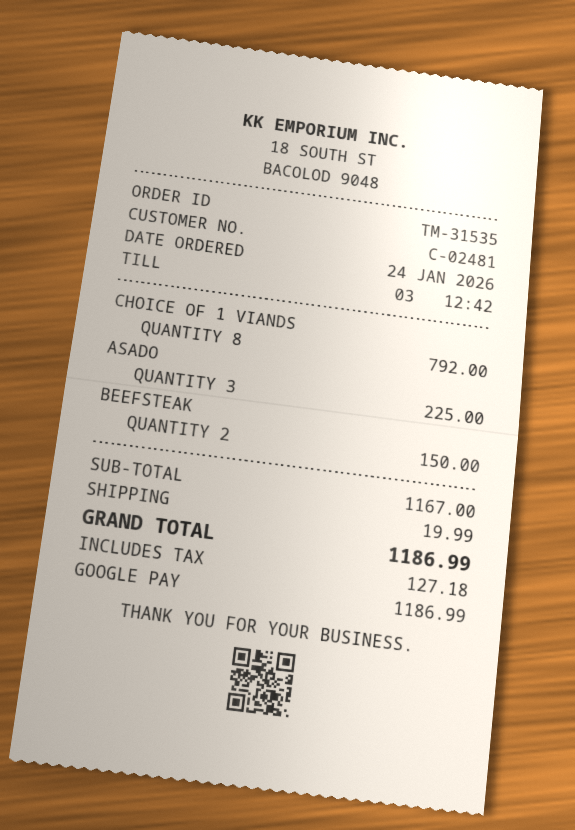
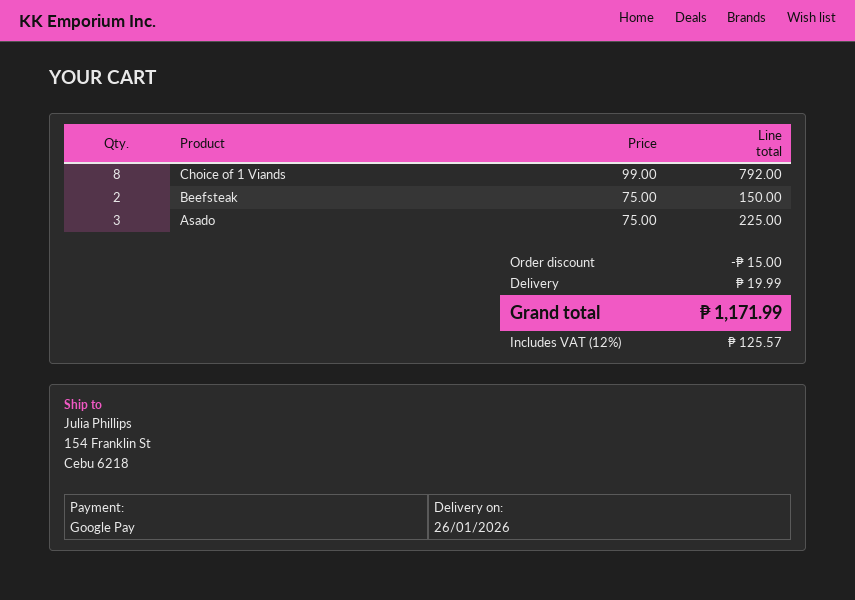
discount: none -> 15.00
tax: 127.18 -> 125.57
total: 1186.99 -> 1171.99

